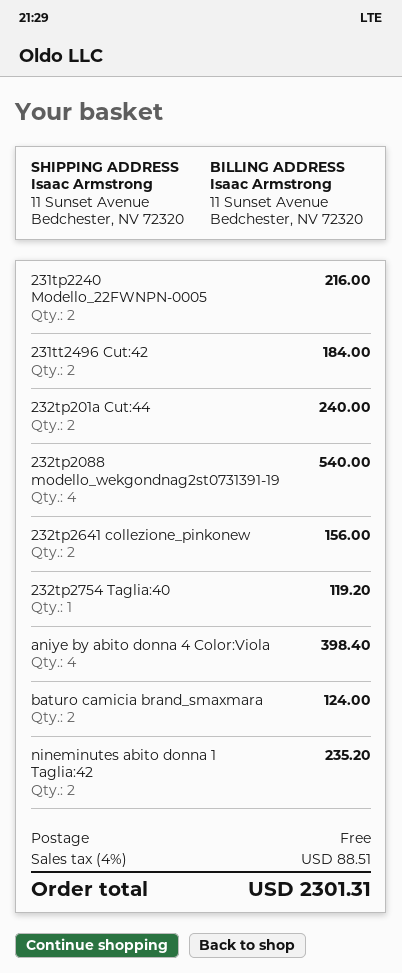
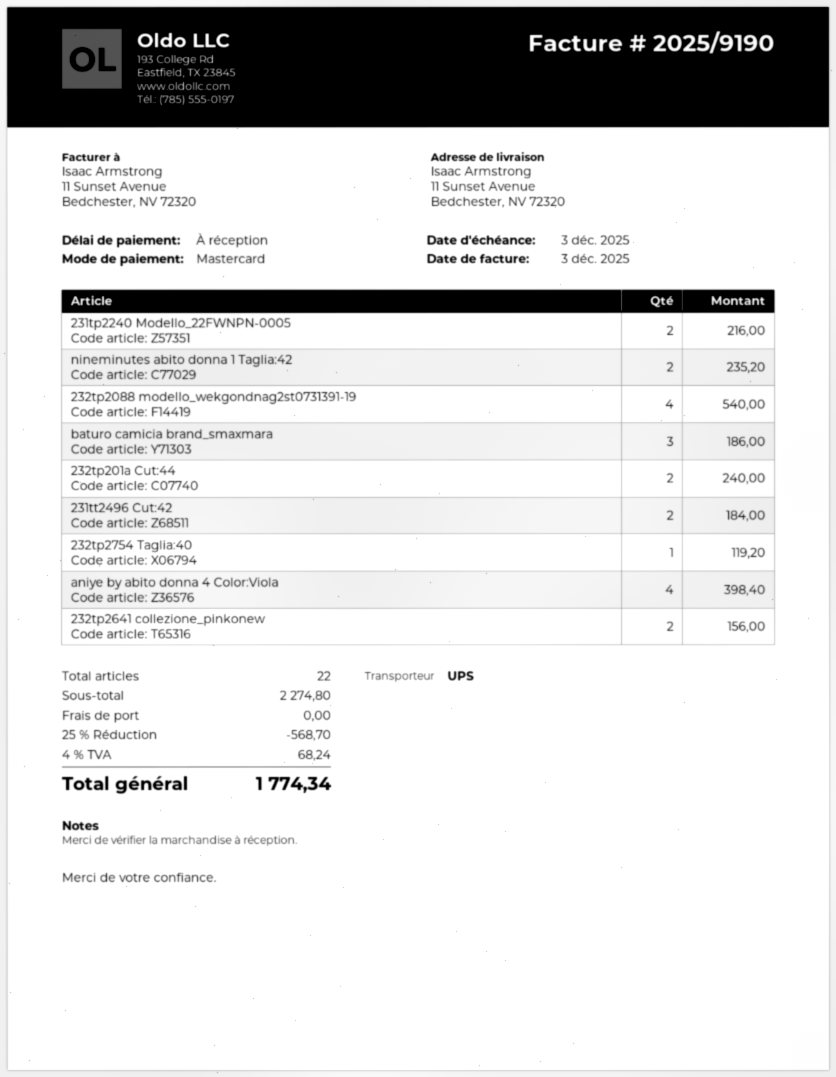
baturo camicia brand_smaxmara: 2 for 124.00 -> 3 for 186.00
discount: none -> 25% = 568.70
tax: 4% = 88.51 -> 4% = 68.24
total: 2301.31 -> 1774.34

